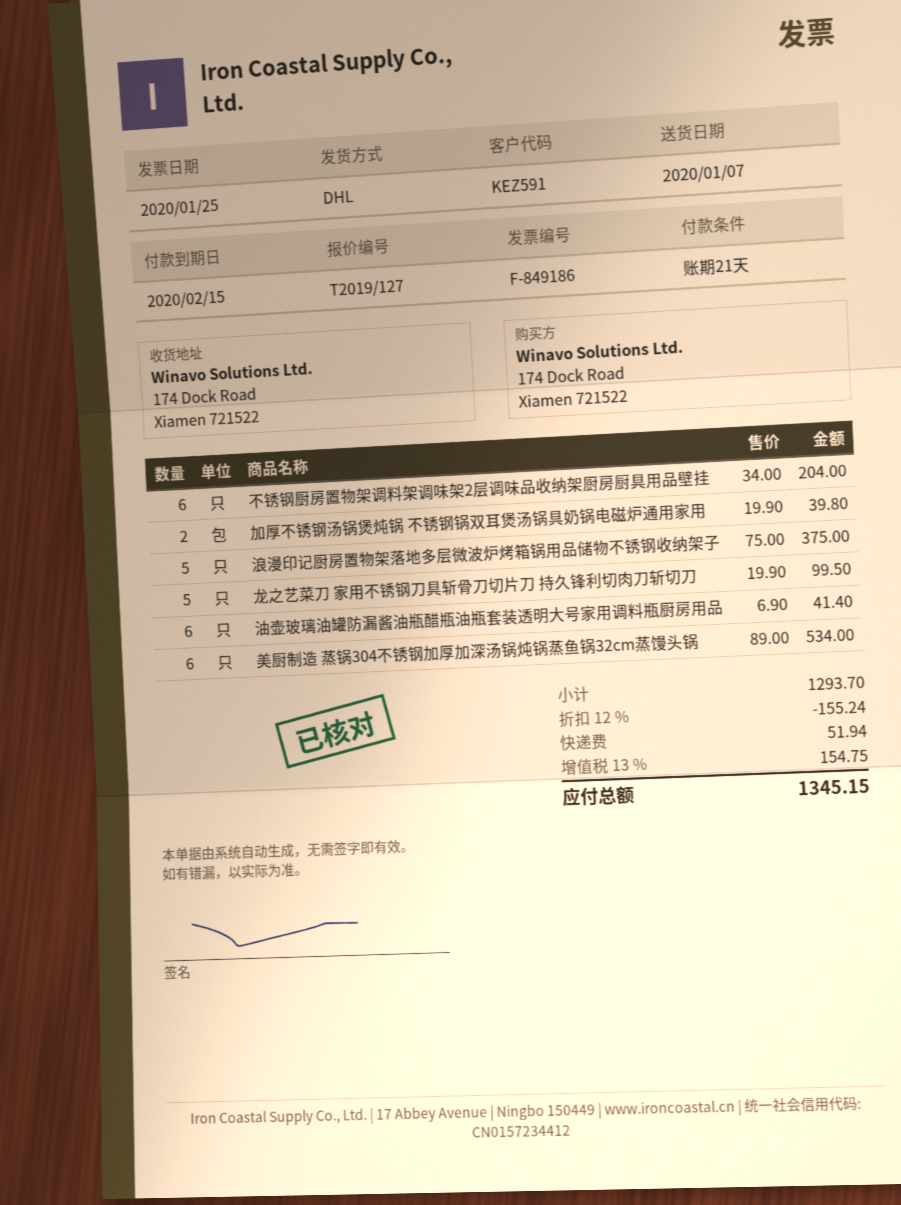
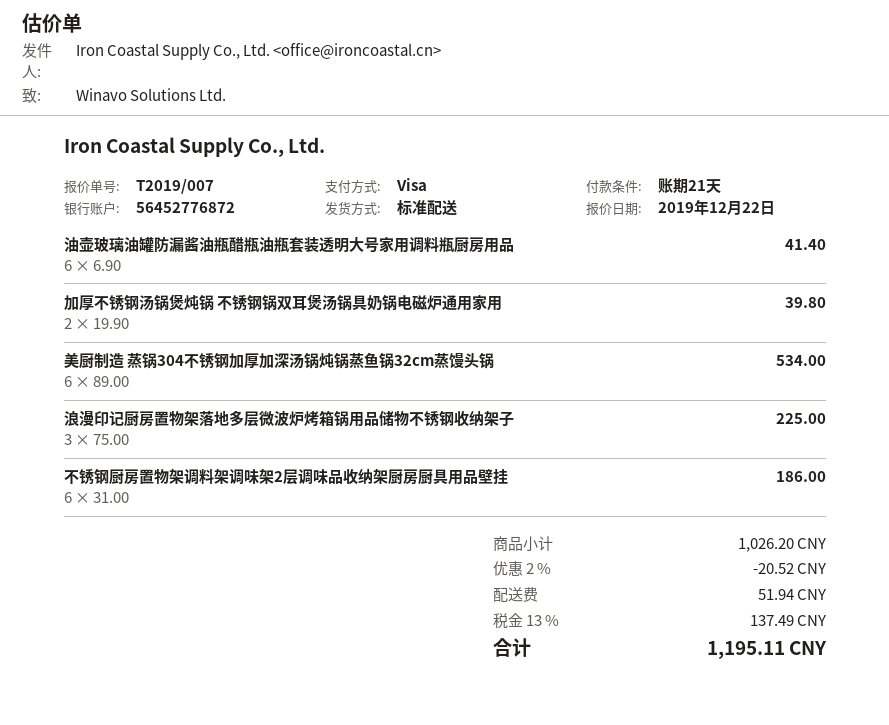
quote number: T2019/127 -> T2019/007
shipping method: DHL -> standard
不锈钢厨房置物架调料架调味架2层调味品收纳架厨房厨具用品壁挂: 6 x 34.00 = 204.00 -> 6 x 31.00 = 186.00
浪漫印记厨房置物架落地多层微波炉烤箱锅用品储物不锈钢收纳架子: 5 x 75.00 = 375.00 -> 3 x 75.00 = 225.00
龙之艺菜刀 家用不锈钢刀具斩骨刀切片刀 持久锋利切肉刀斩切刀: 5 x 19.90 = 99.50 -> none
subtotal: 1293.70 -> 1026.20
discount: 12% = 155.24 -> 2% = 20.52
tax: 13% = 154.75 -> 13% = 137.49
total: 1345.15 -> 1195.11

